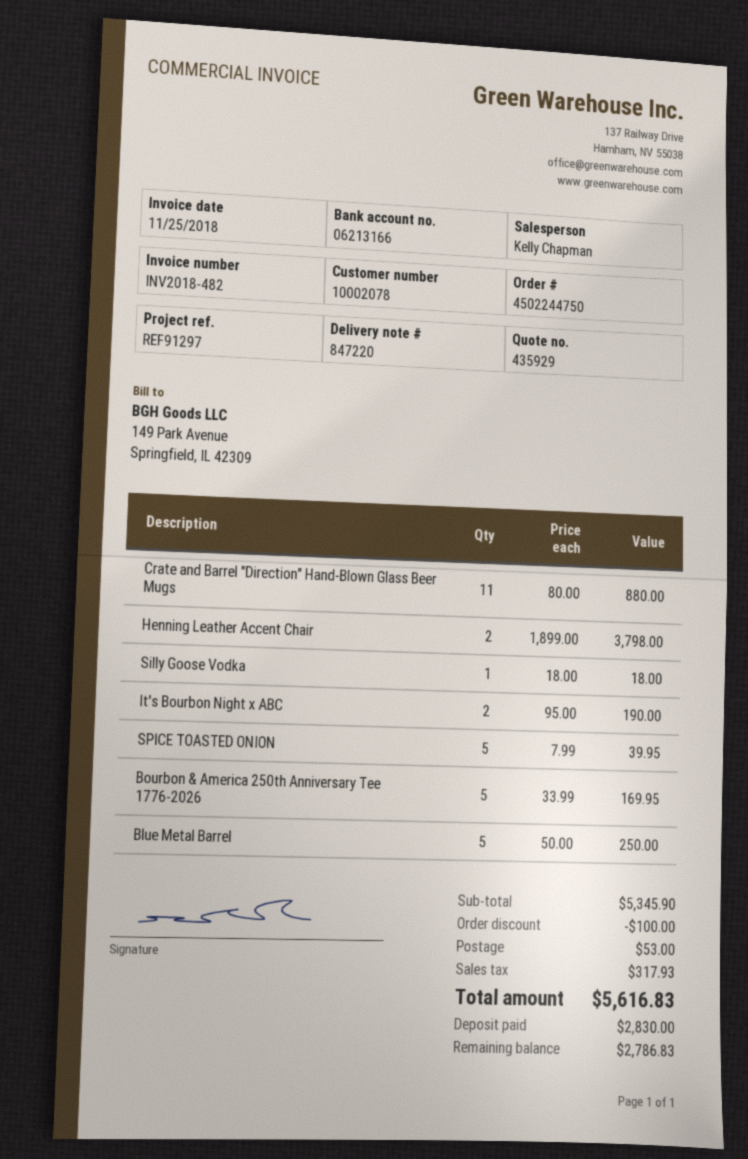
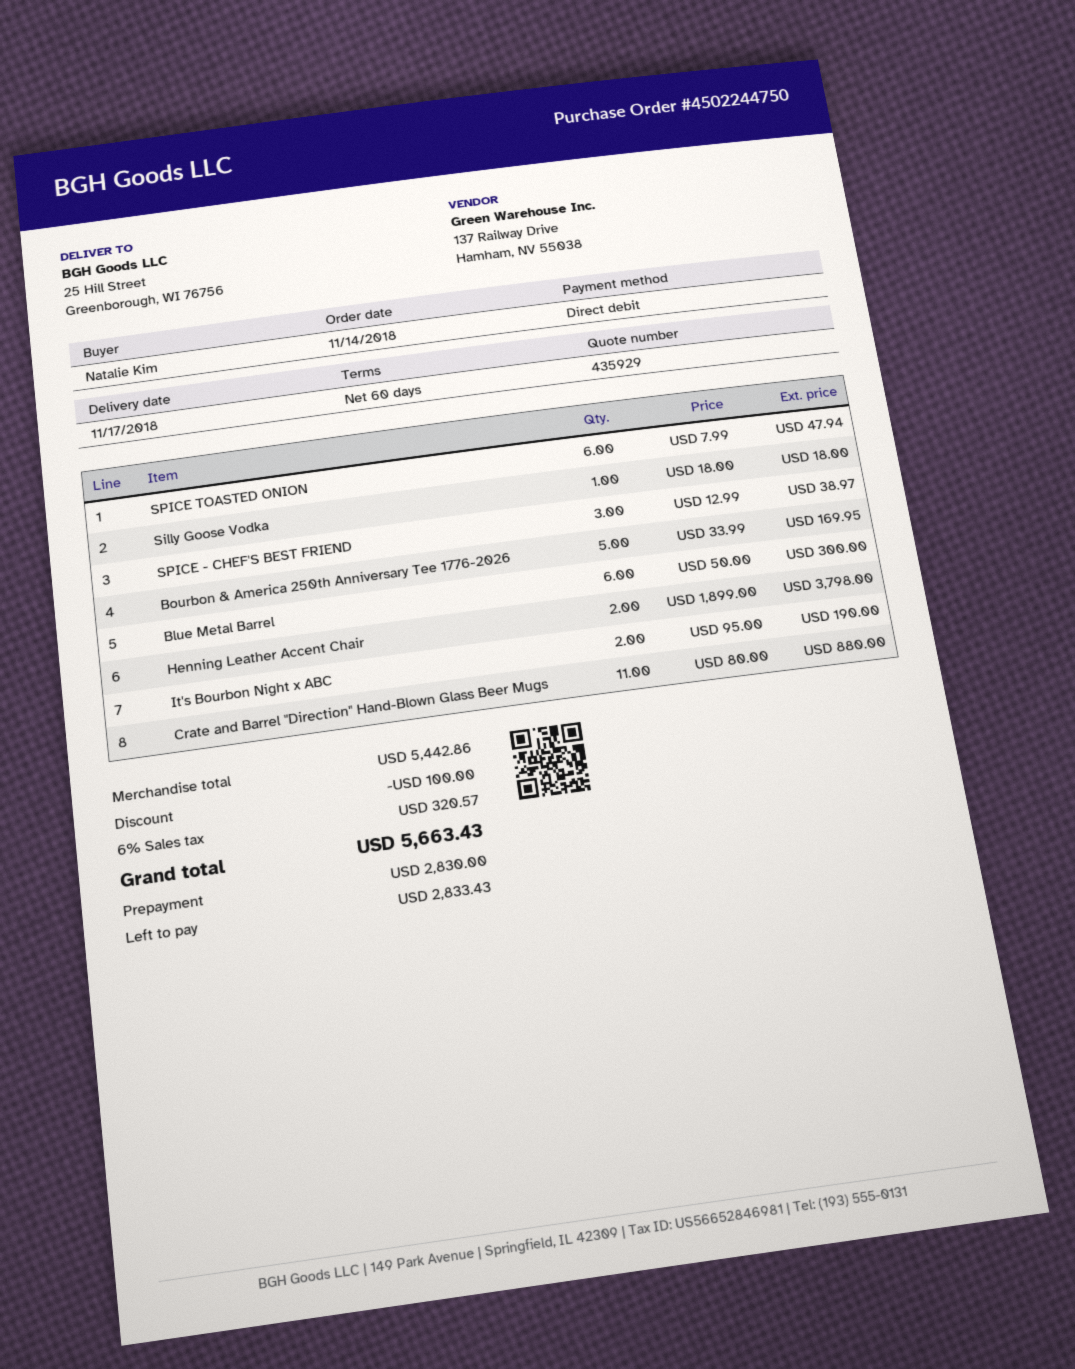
SPICE TOASTED ONION: 5 x 7.99 = 39.95 -> 6 x 7.99 = 47.94
Blue Metal Barrel: 5 x 50.00 = 250.00 -> 6 x 50.00 = 300.00
SPICE - CHEF'S BEST FRIEND: none -> 3 x 12.99 = 38.97
subtotal: 5345.90 -> 5442.86
shipping: 53.00 -> none
tax: 317.93 -> 320.57
total: 5616.83 -> 5663.43
balance: 2786.83 -> 2833.43

